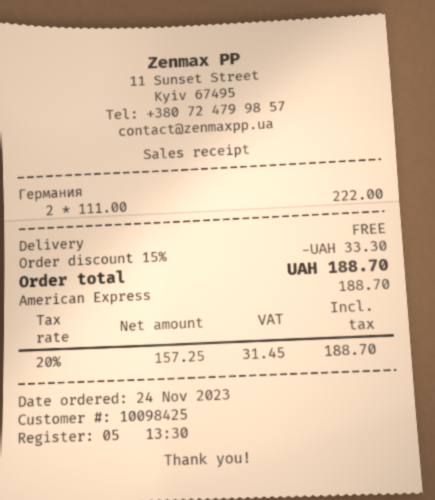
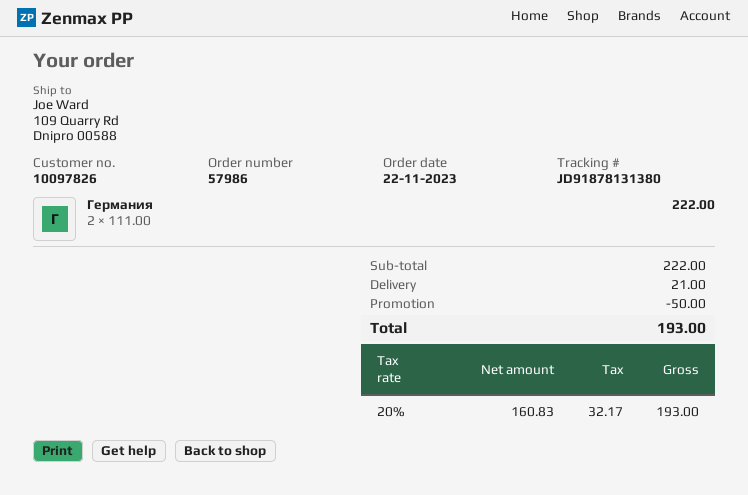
order date: 2023-11-24 -> 2023-11-22
customer number: 10098425 -> 10097826
discount: 33.30 -> 50.00
shipping: 0.00 -> 21.00
net: 157.25 -> 160.83
tax: 20% = 31.45 -> 20% = 32.17
total: 188.70 -> 193.00

